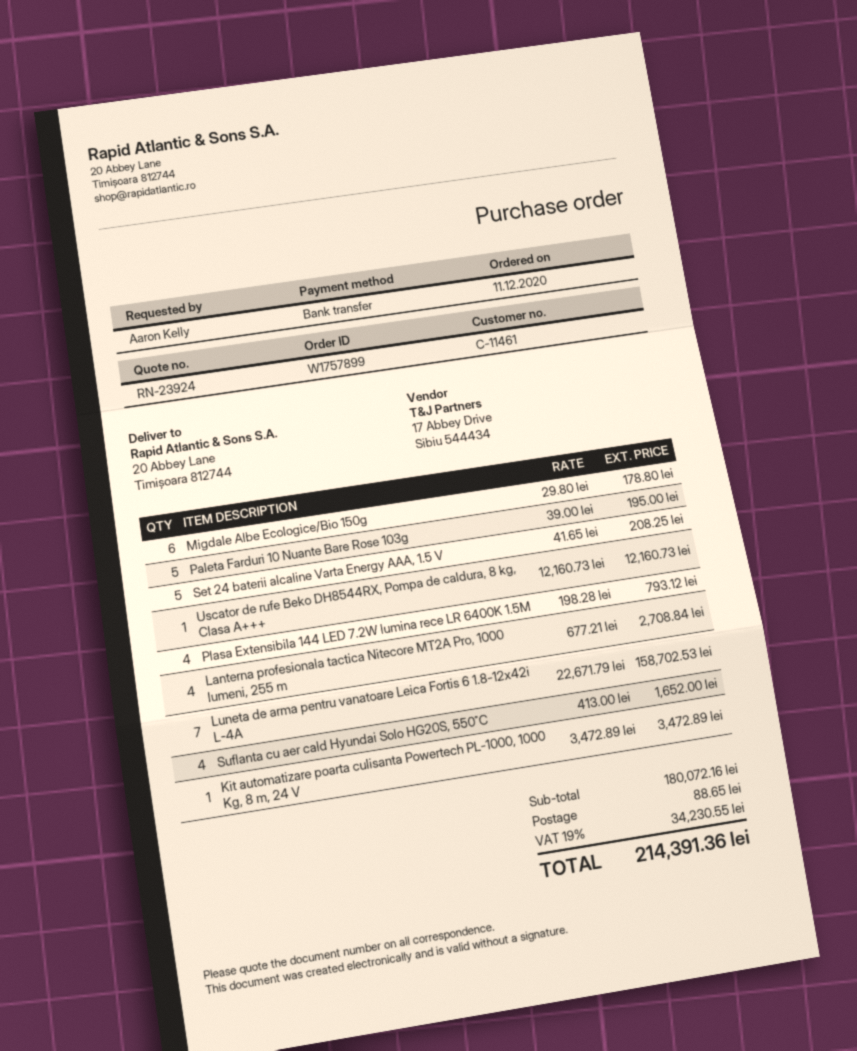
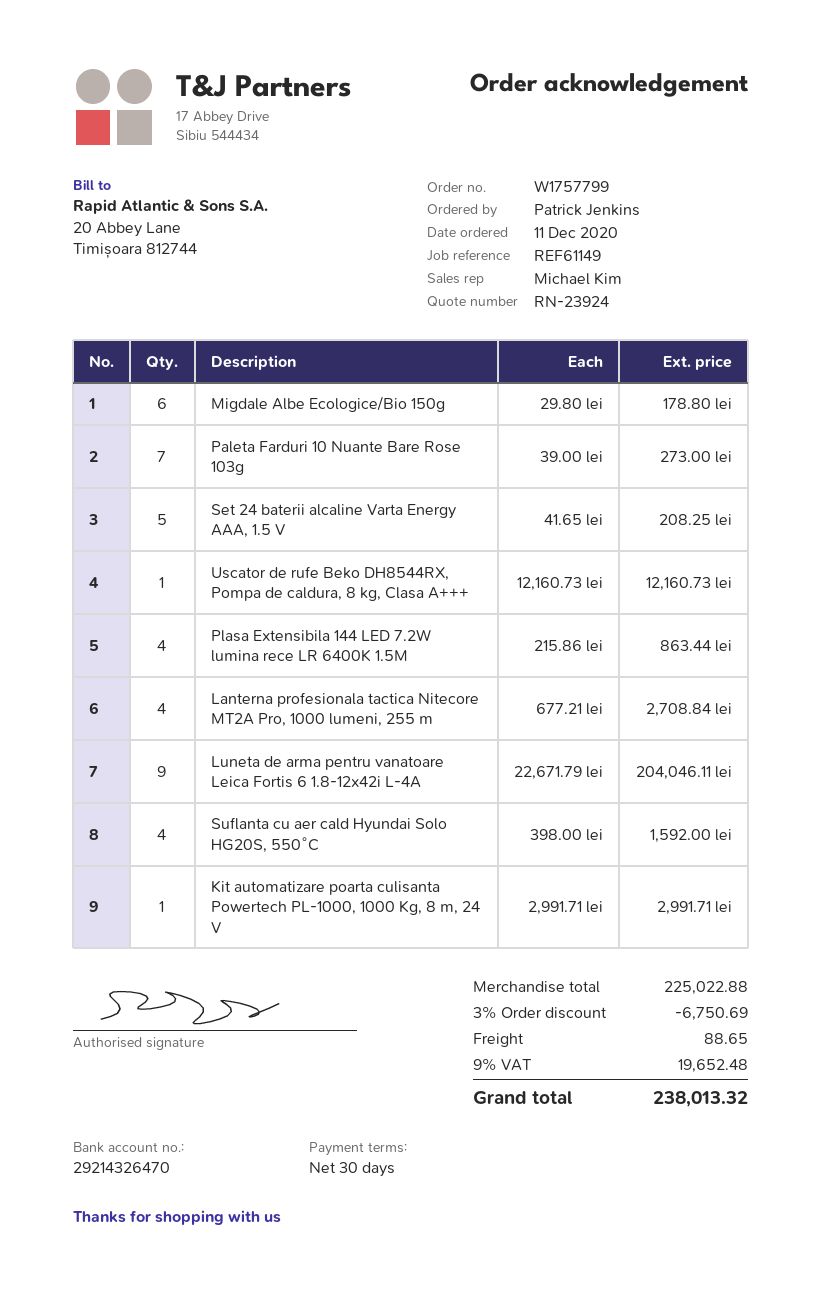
order number: W1757899 -> W1757799
ordered by: Aaron Kelly -> Patrick Jenkins
Paleta Farduri 10 Nuante Bare Rose 103g: 5 x 39.00 = 195.00 -> 7 x 39.00 = 273.00
Plasa Extensibila 144 LED 7.2W lumina rece LR 6400K 1.5M: 4 x 198.28 = 793.12 -> 4 x 215.86 = 863.44
Luneta de arma pentru vanatoare Leica Fortis 6 1.8-12x42i L-4A: 7 x 22671.79 = 158702.53 -> 9 x 22671.79 = 204046.11
Suflanta cu aer cald Hyundai Solo HG20S, 550˚C: 4 x 413.00 = 1652.00 -> 4 x 398.00 = 1592.00
Kit automatizare poarta culisanta Powertech PL-1000, 1000 Kg, 8 m, 24 V: 1 x 3472.89 = 3472.89 -> 1 x 2991.71 = 2991.71
subtotal: 180072.16 -> 225022.88
discount: none -> 3% = 6750.69
tax: 19% = 34230.55 -> 9% = 19652.48
total: 214391.36 -> 238013.32

